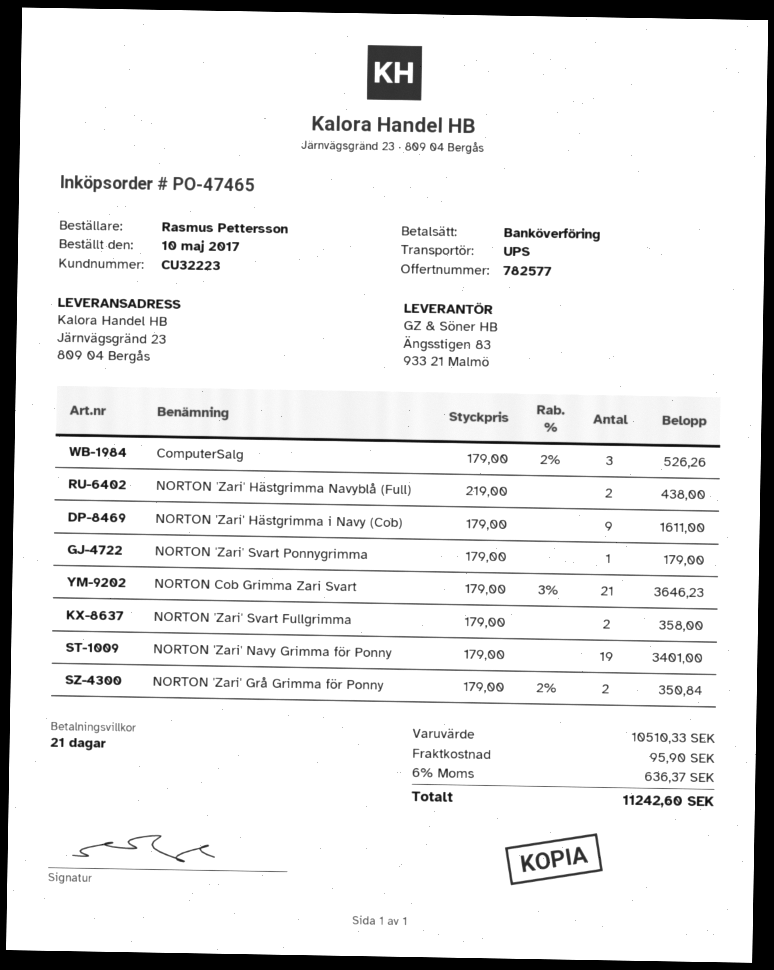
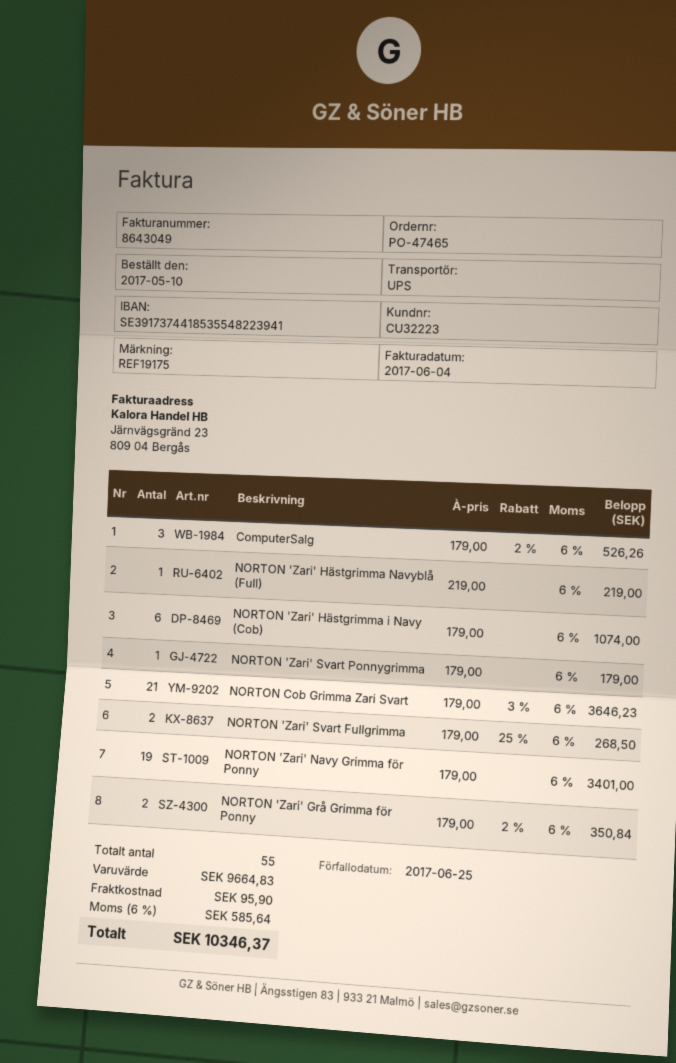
NORTON 'Zari' Hästgrimma Navyblå (Full): 2 x 219.00 = 438.00 -> 1 x 219.00 = 219.00
NORTON 'Zari' Hästgrimma i Navy (Cob): 9 x 179.00 = 1611.00 -> 6 x 179.00 = 1074.00
NORTON 'Zari' Svart Fullgrimma: 2 x 179.00 = 358.00 -> 2 x 179.00 - 25% = 268.50
subtotal: 10510.33 -> 9664.83
tax: 6% = 636.37 -> 6% = 585.64
total: 11242.60 -> 10346.37

